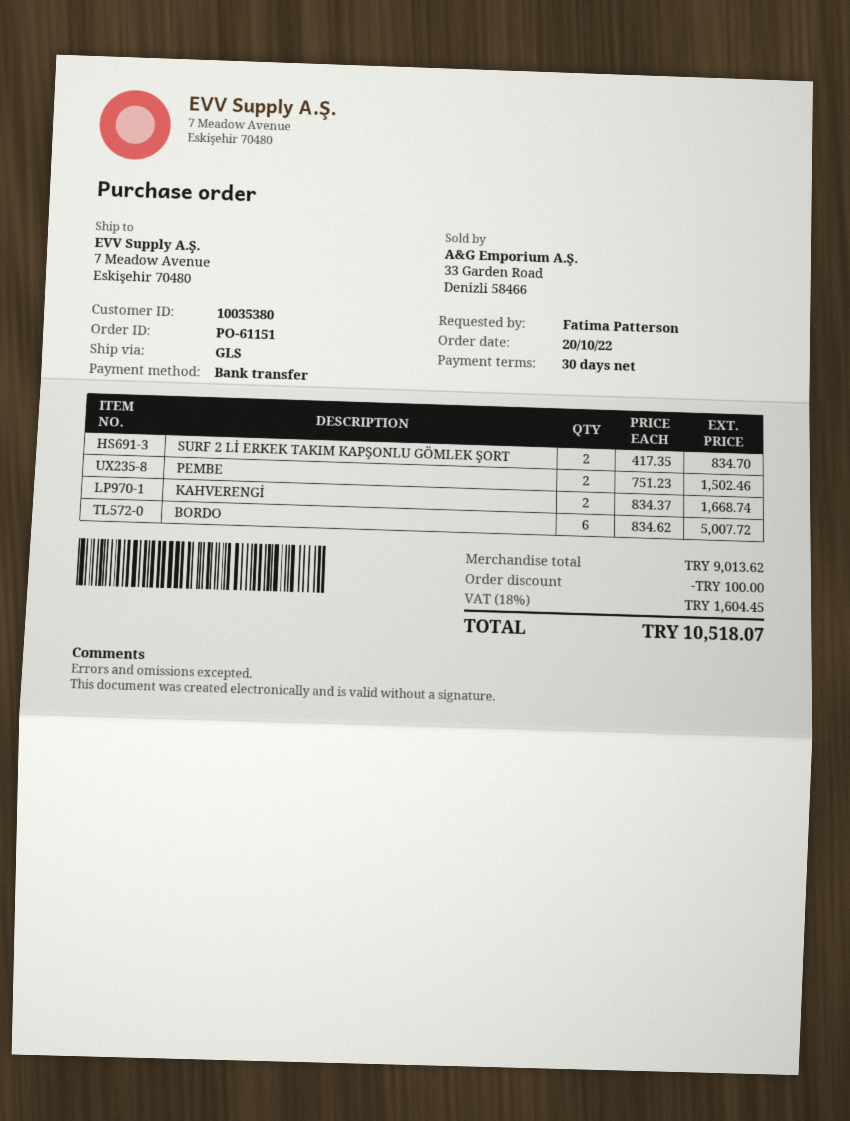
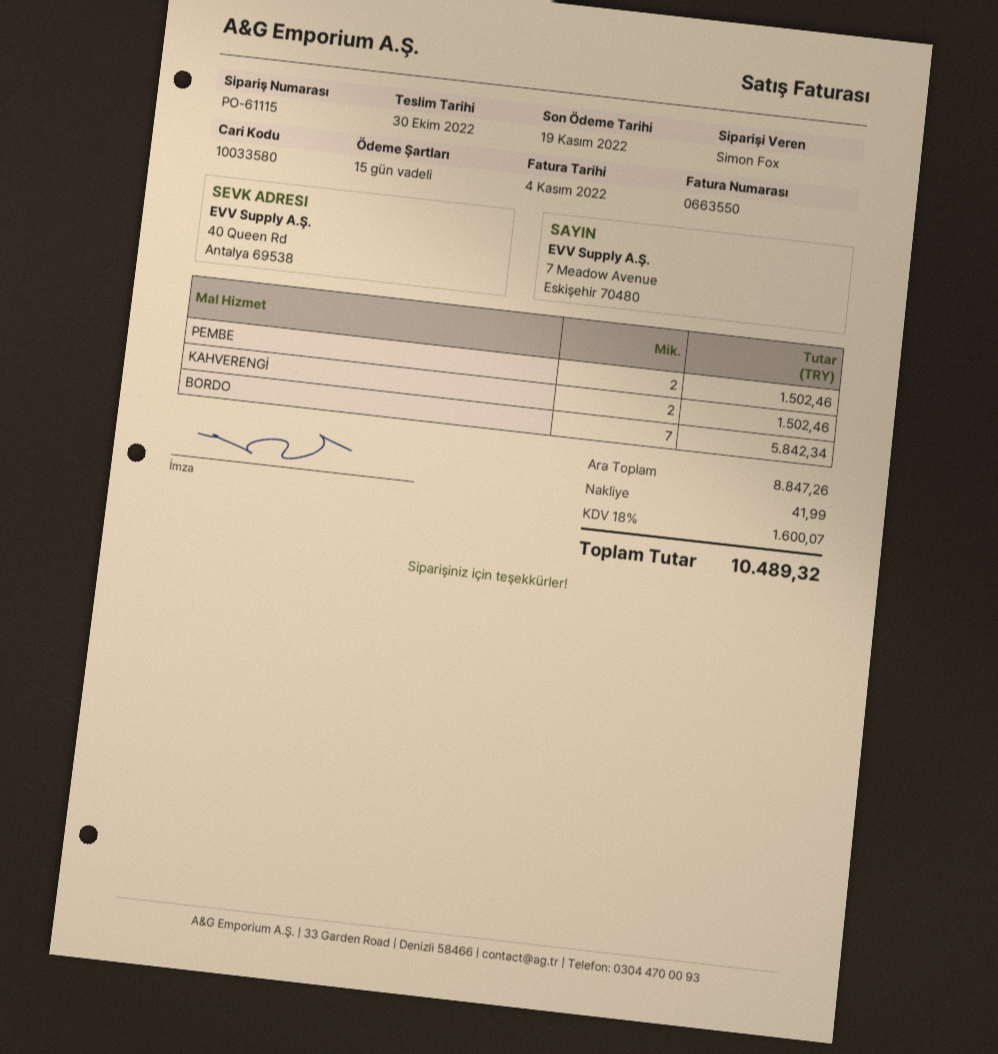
order number: PO-61151 -> PO-61115
payment terms: 30 days -> 15 days
customer number: 10035380 -> 10033580
ordered by: Fatima Patterson -> Simon Fox
ship to: 7 Meadow Avenue, Eskişehir 70480 -> 40 Queen Rd, Antalya 69538
SURF 2 Lİ ERKEK TAKIM KAPŞONLU GÖMLEK ŞORT: 2 for 834.70 -> none
KAHVERENGİ: 2 for 1668.74 -> 2 for 1502.46
BORDO: 6 for 5007.72 -> 7 for 5842.34
subtotal: 9013.62 -> 8847.26
discount: 100.00 -> none
shipping: none -> 41.99
tax: 18% = 1604.45 -> 18% = 1600.07
total: 10518.07 -> 10489.32

